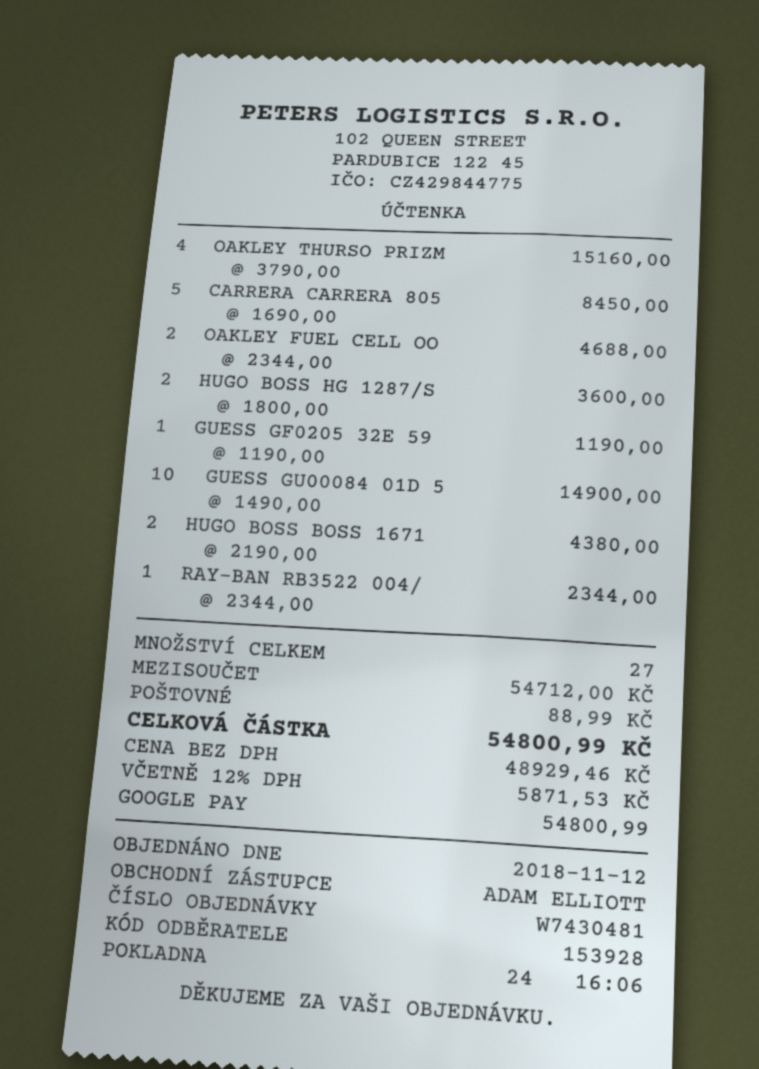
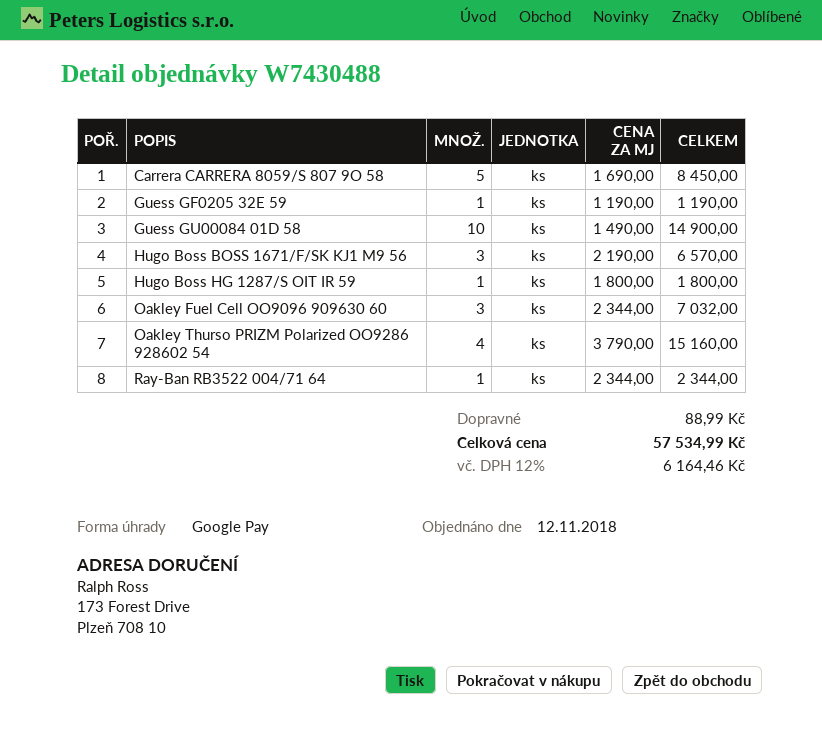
order number: W7430481 -> W7430488
OAKLEY FUEL CELL OO: 2 x 2344.00 = 4688.00 -> 3 x 2344.00 = 7032.00
HUGO BOSS HG 1287/S: 2 x 1800.00 = 3600.00 -> 1 x 1800.00 = 1800.00
HUGO BOSS BOSS 1671: 2 x 2190.00 = 4380.00 -> 3 x 2190.00 = 6570.00
tax: 12% = 5871.53 -> 12% = 6164.46
total: 54800.99 -> 57534.99

